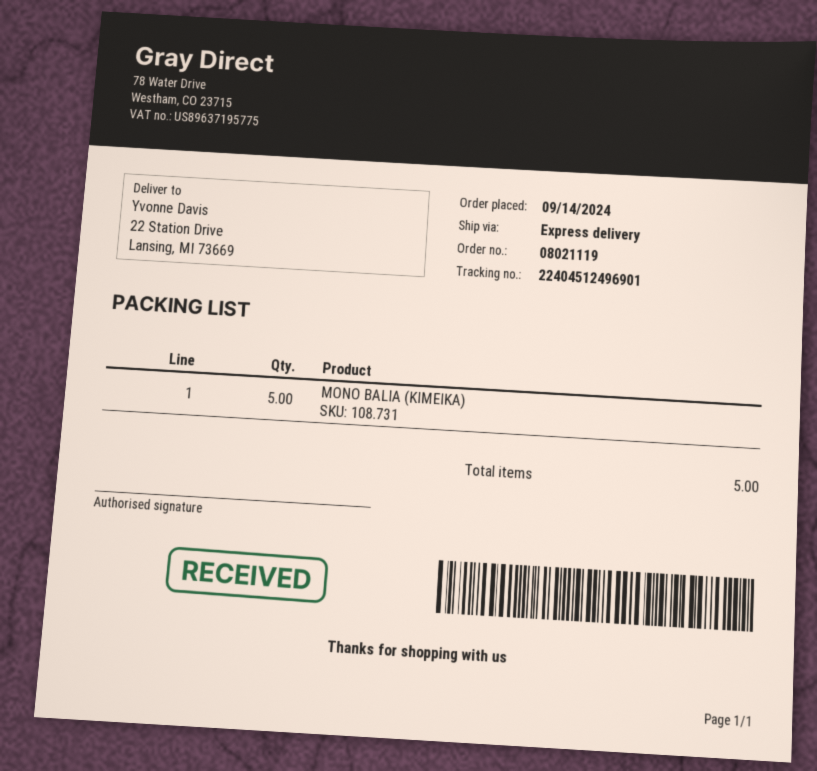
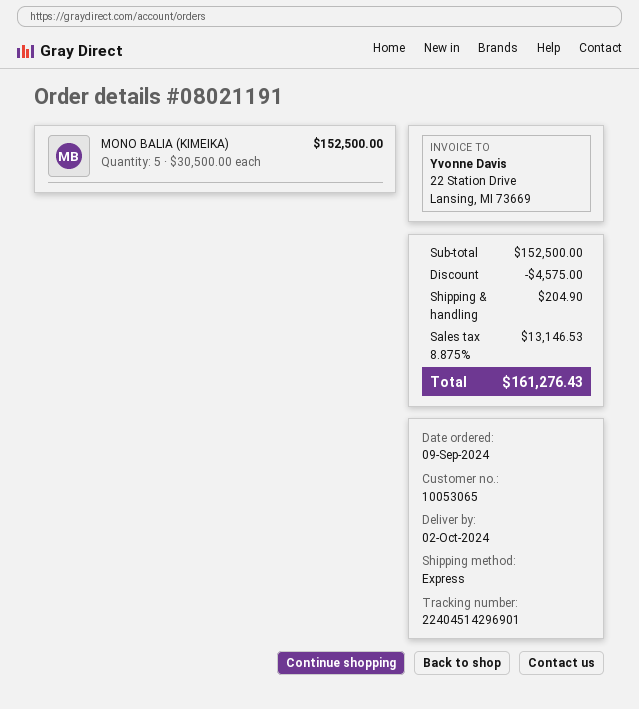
order number: 08021119 -> 08021191
order date: 2024-09-14 -> 2024-09-09
tracking number: 22404512496901 -> 22404514296901

